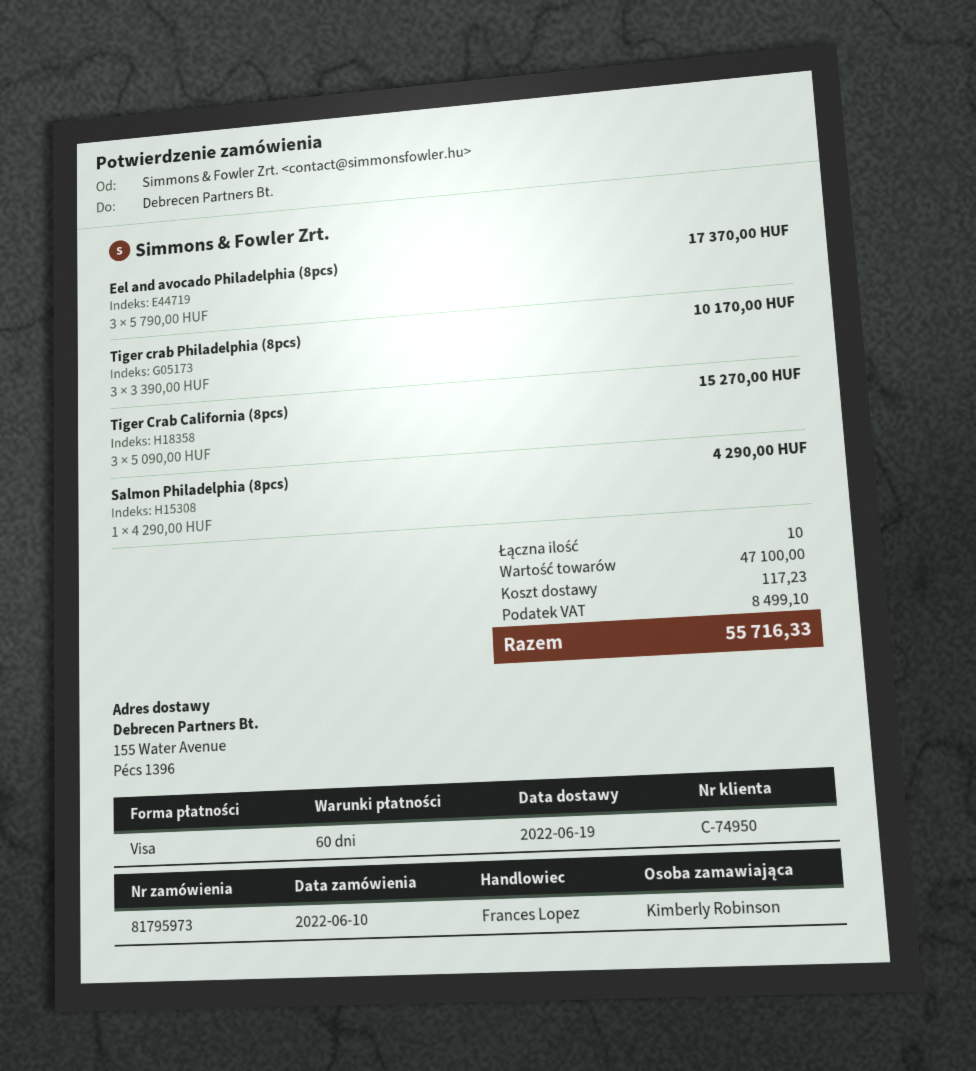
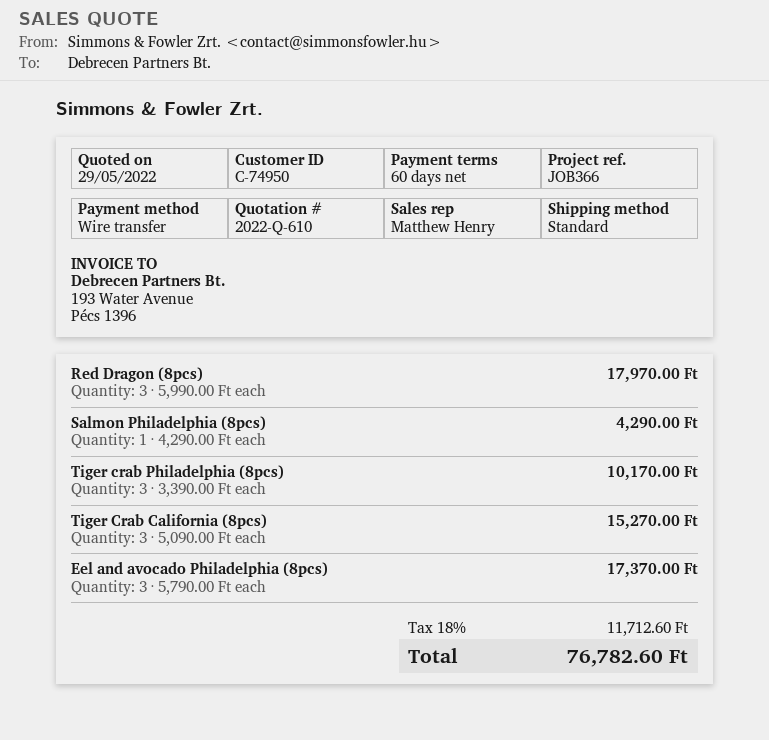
sales rep: Frances Lopez -> Matthew Henry
payment method: Visa -> bank transfer
Red Dragon (8pcs): none -> 3 x 5990.00 = 17970.00
shipping: 117.23 -> none
tax: 8499.10 -> 11712.60
total: 55716.33 -> 76782.60

